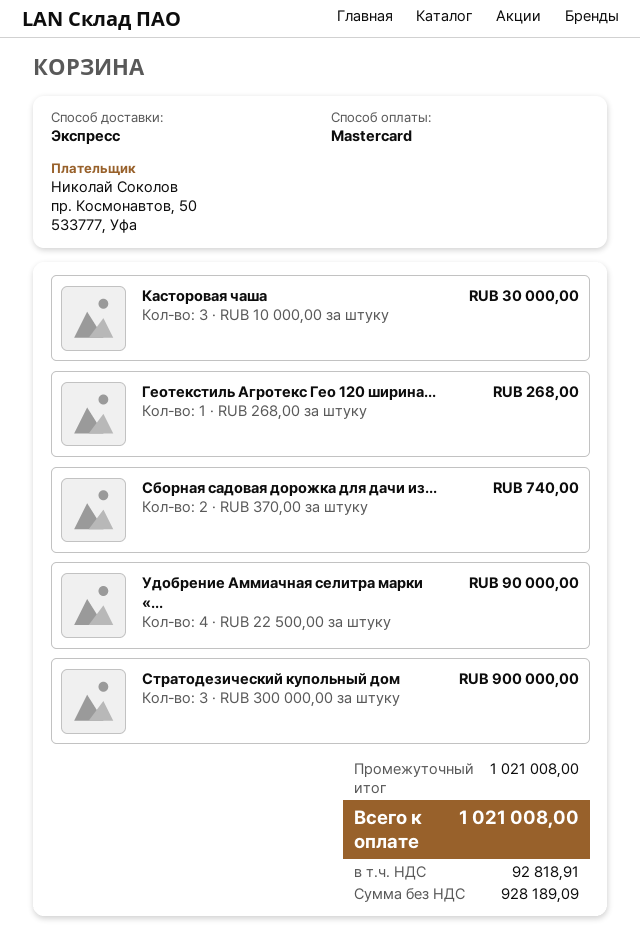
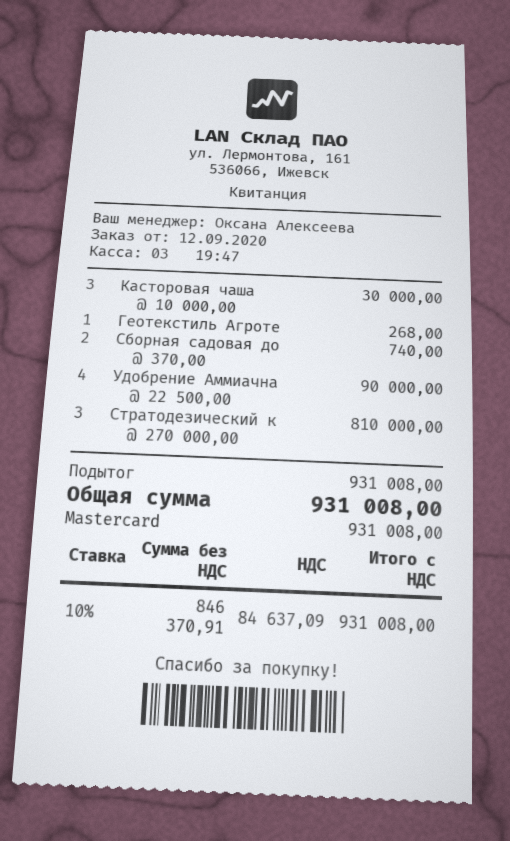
Стратодезический купольный дом: 3 x 300000.00 = 900000.00 -> 3 x 270000.00 = 810000.00
subtotal: 1021008.00 -> 931008.00
net: 928189.09 -> 846370.91
tax: 92818.91 -> 84637.09
total: 1021008.00 -> 931008.00

